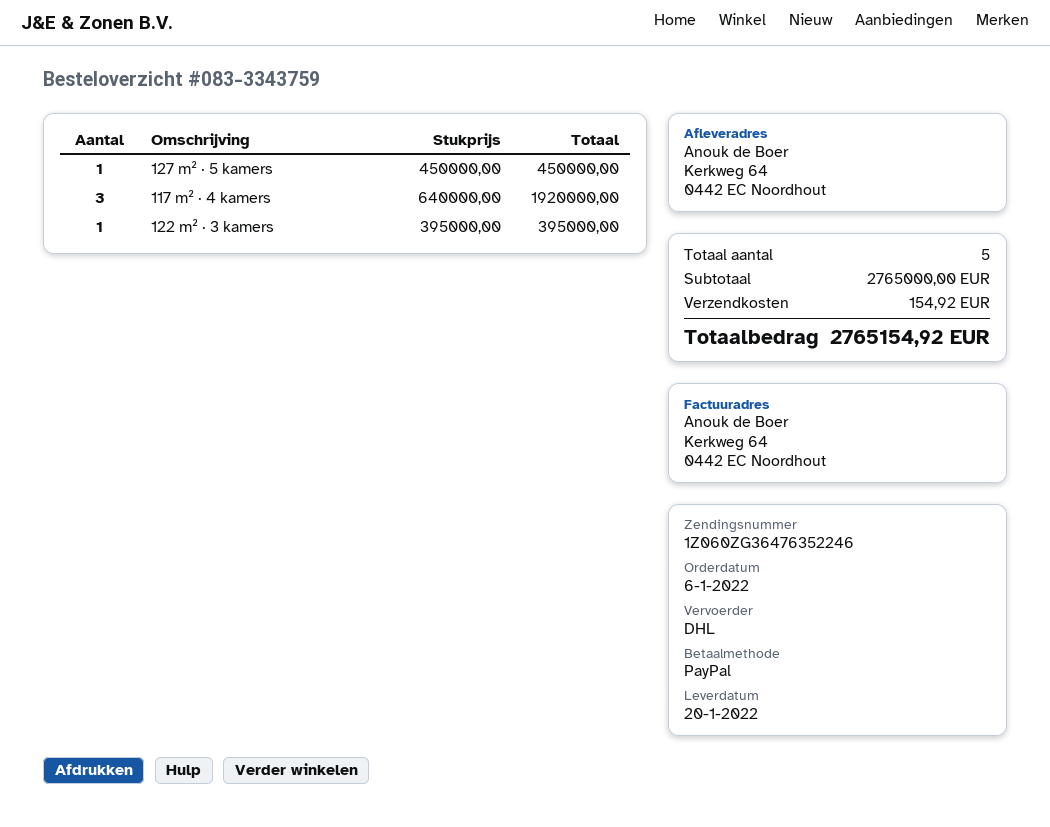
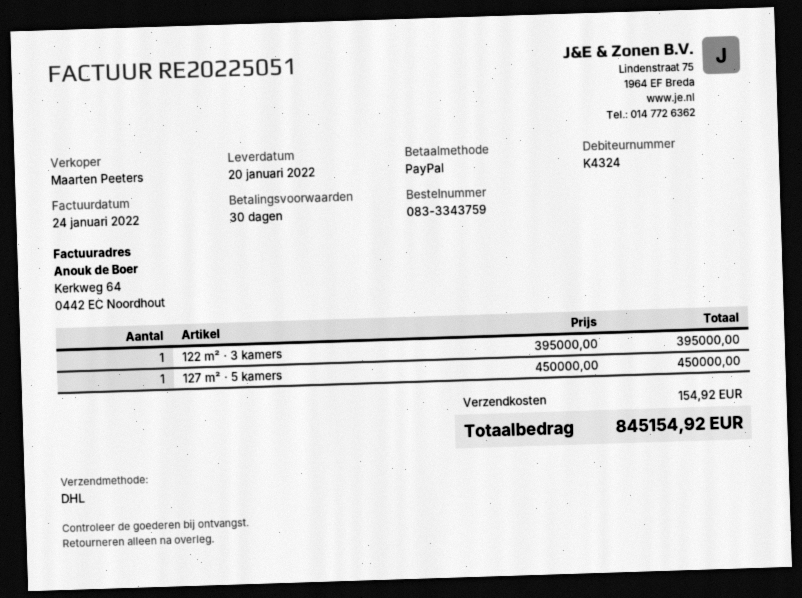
117 m² · 4 kamers: 3 x 640000.00 = 1920000.00 -> none
total: 2765154.92 -> 845154.92

